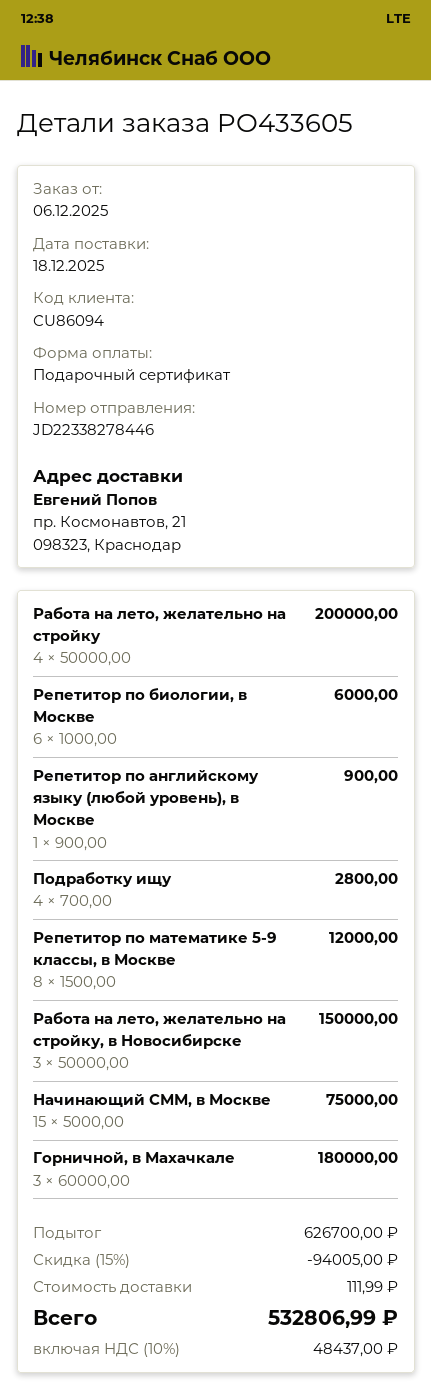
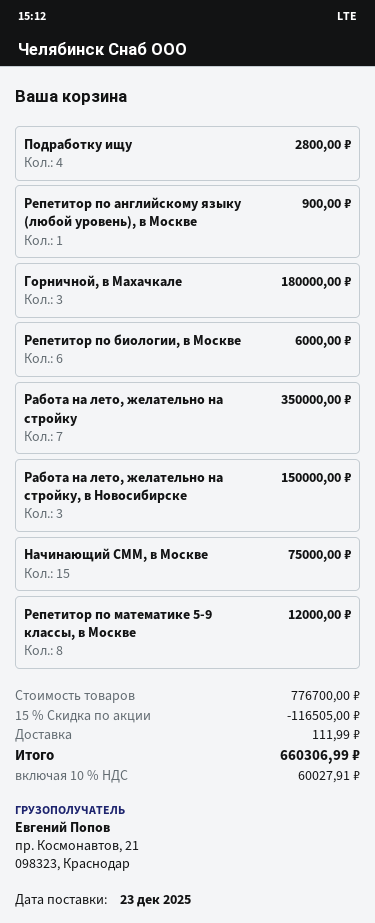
delivery date: 2025-12-18 -> 2025-12-23
Работа на лето, желательно на стройку: 4 for 200000.00 -> 7 for 350000.00
subtotal: 626700.00 -> 776700.00
discount: 15% = 94005.00 -> 15% = 116505.00
tax: 10% = 48437.00 -> 10% = 60027.91
total: 532806.99 -> 660306.99

